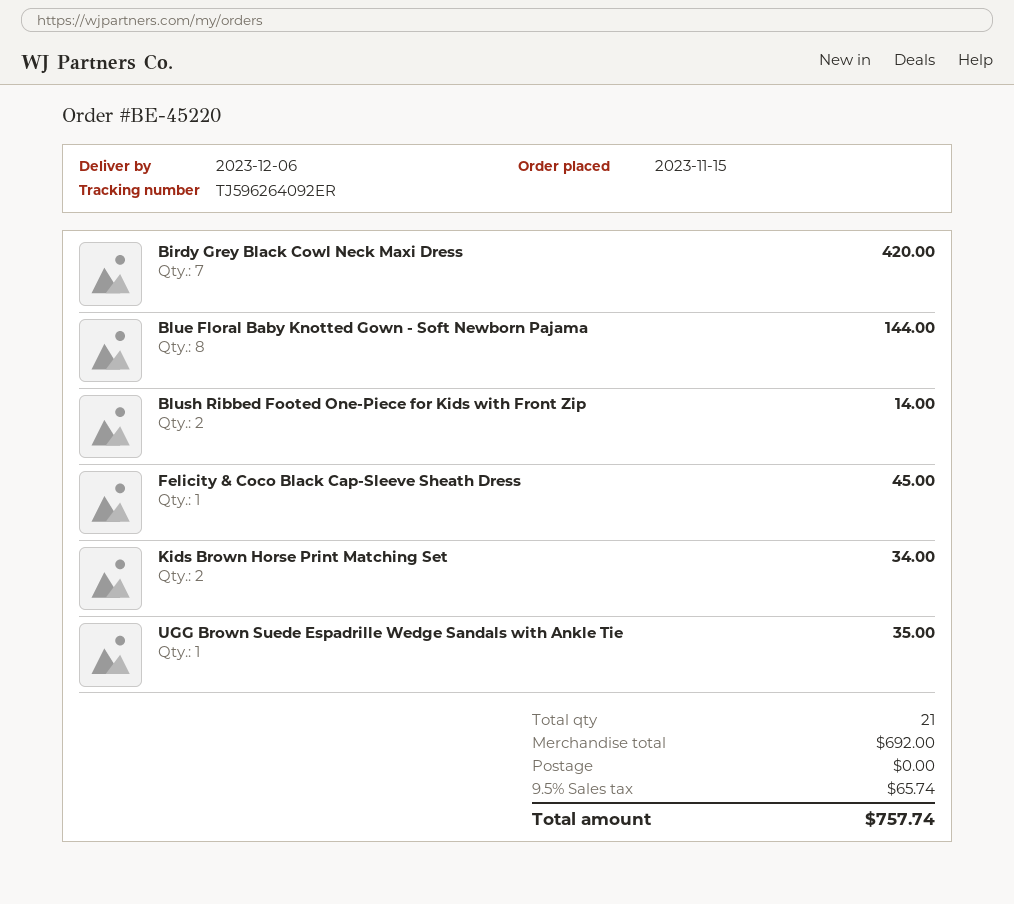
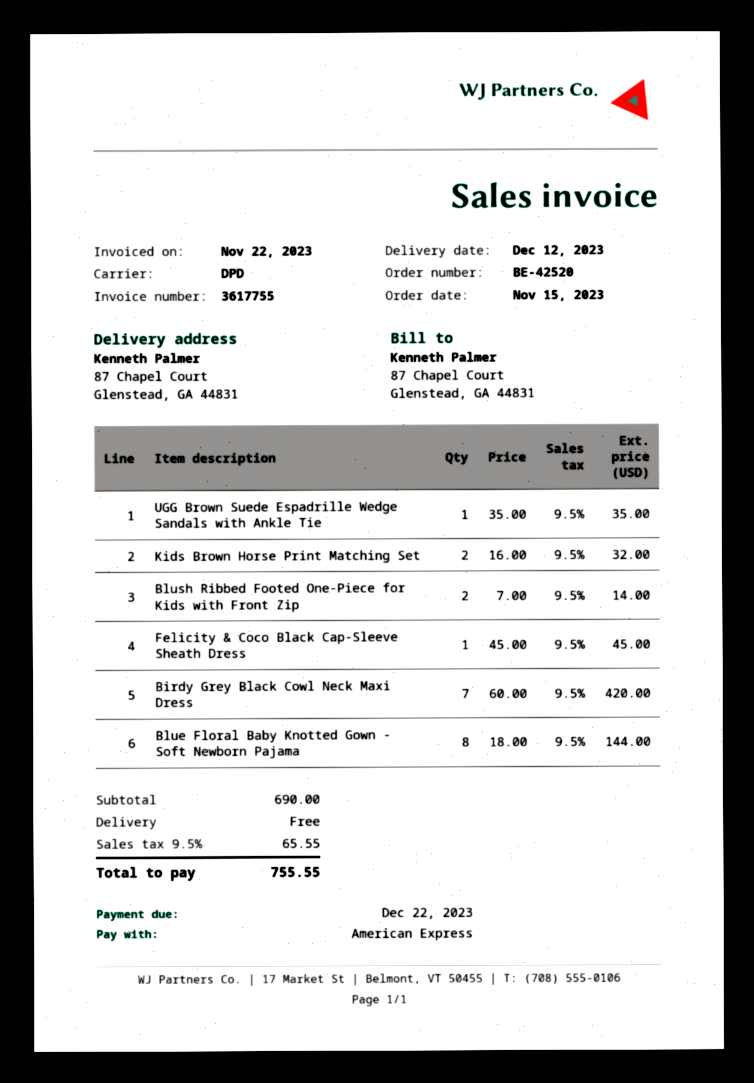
order number: BE-45220 -> BE-42520
delivery date: 2023-12-06 -> 2023-12-12
Kids Brown Horse Print Matching Set: 2 for 34.00 -> 2 for 32.00
subtotal: 692.00 -> 690.00
tax: 9.5% = 65.74 -> 9.5% = 65.55
total: 757.74 -> 755.55

